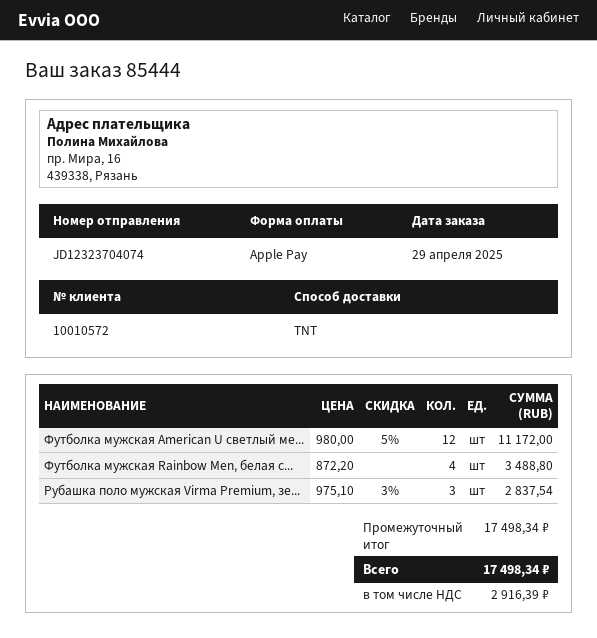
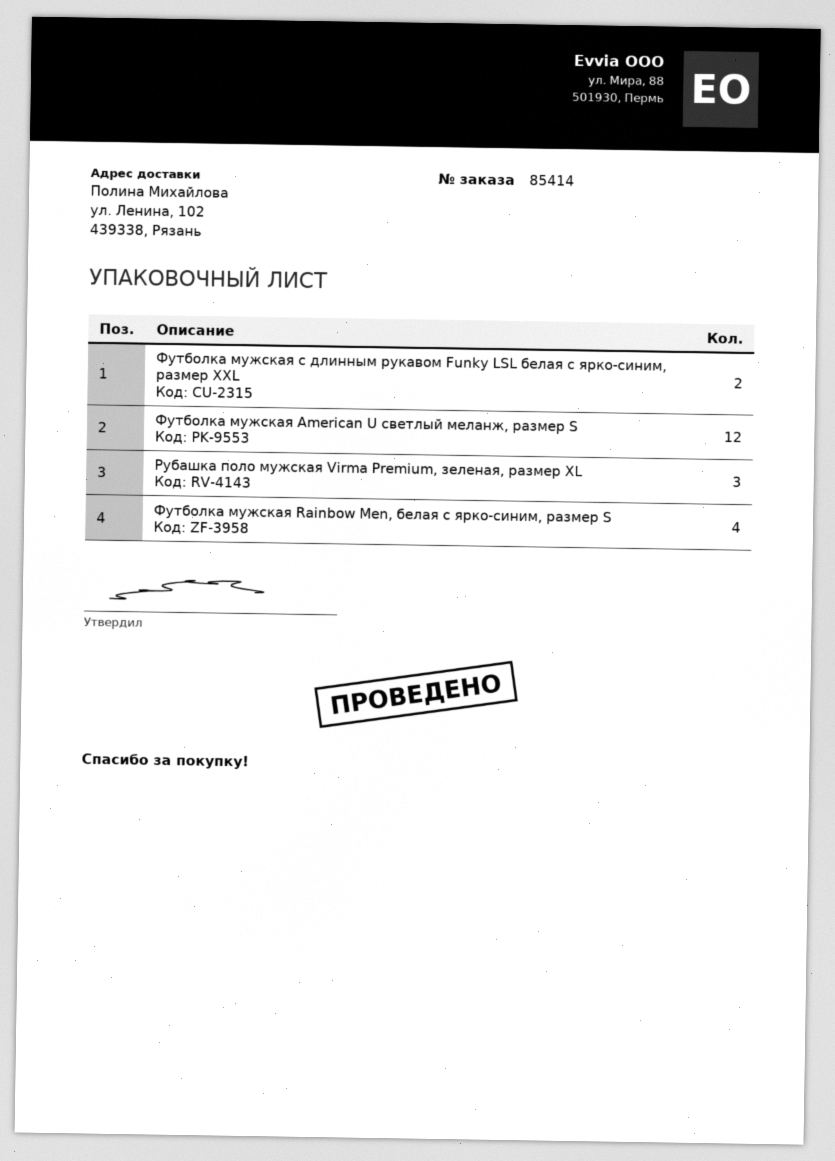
order number: 85444 -> 85414
Футболка мужская с длинным рукавом Funky LSL белая с ярко-синим, размер XXL: none -> 2

